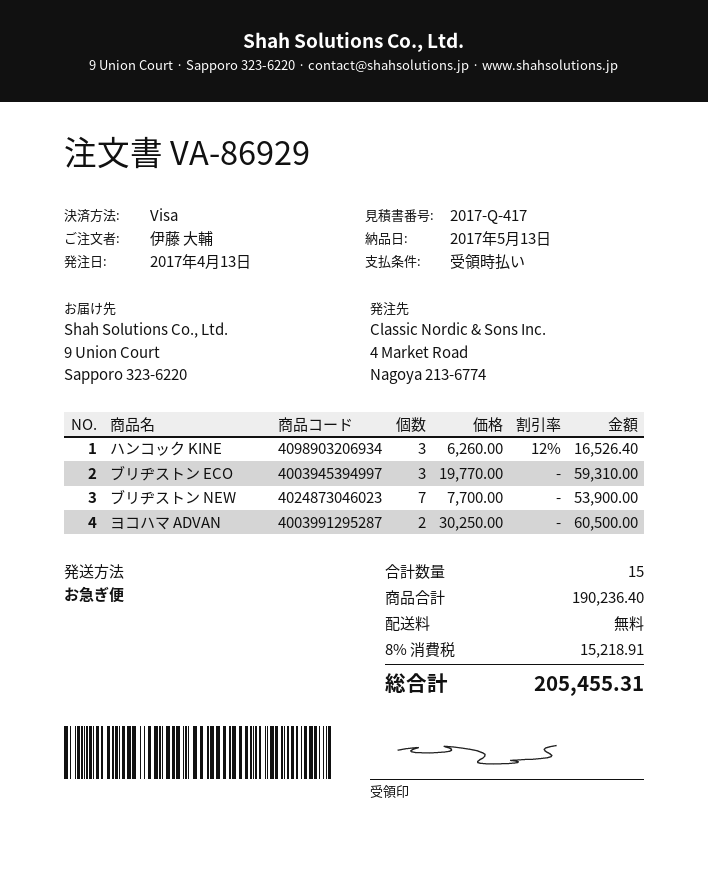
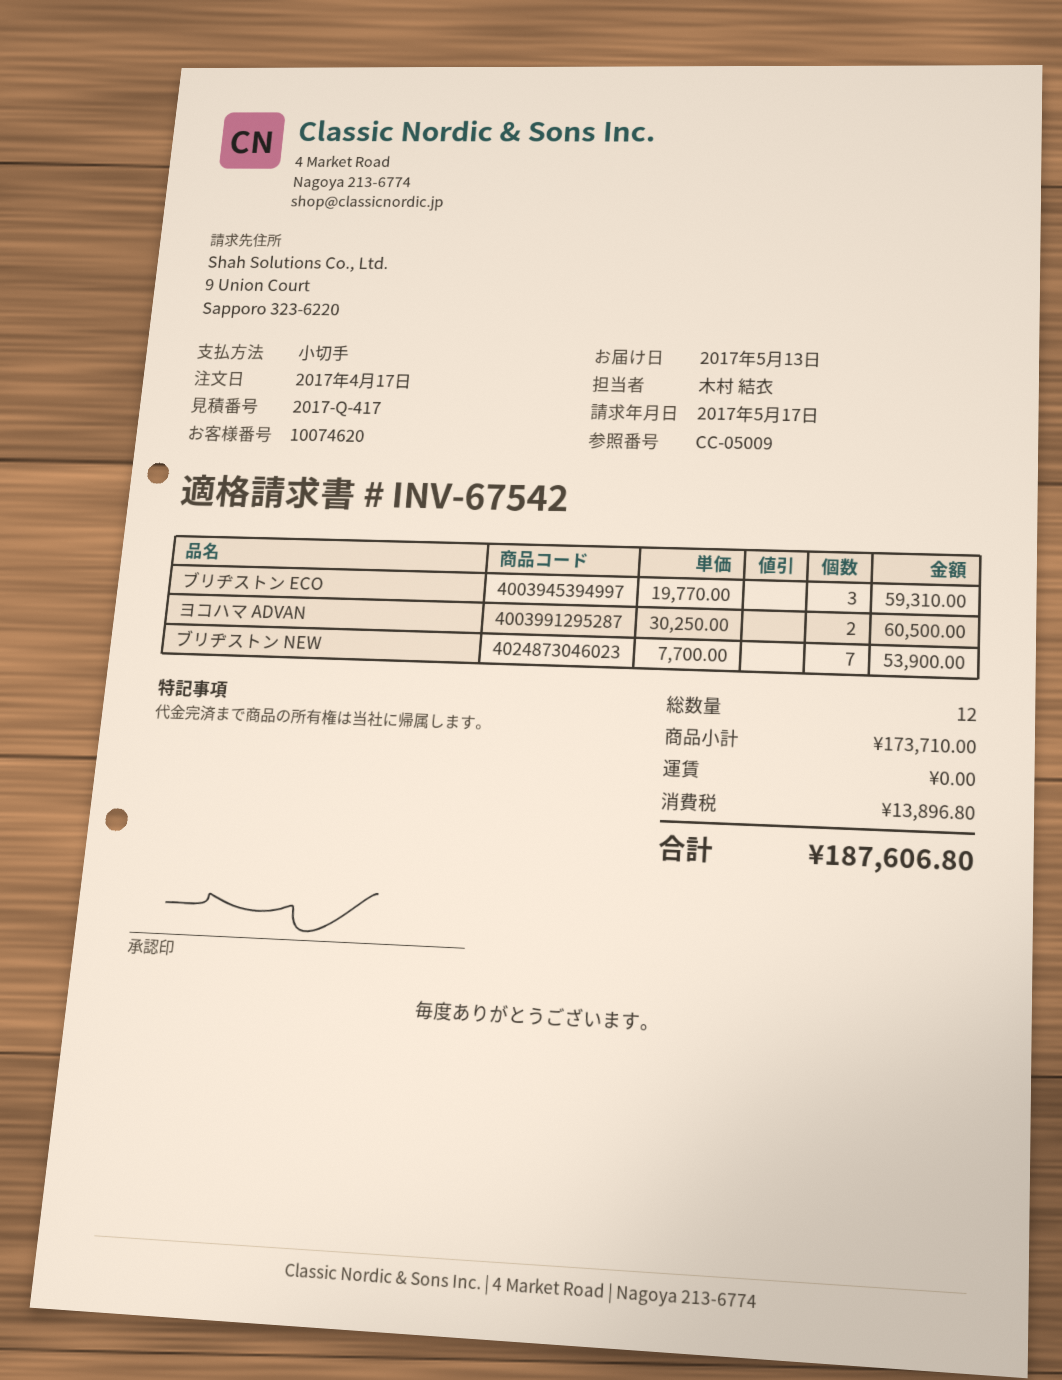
order date: 2017-04-13 -> 2017-04-17
payment method: Visa -> cheque
ハンコック KINE: 3 x 6260.00 - 12% = 16526.40 -> none
total quantity: 15 -> 12
subtotal: 190236.40 -> 173710.00
tax: 15218.91 -> 13896.80
total: 205455.31 -> 187606.80

